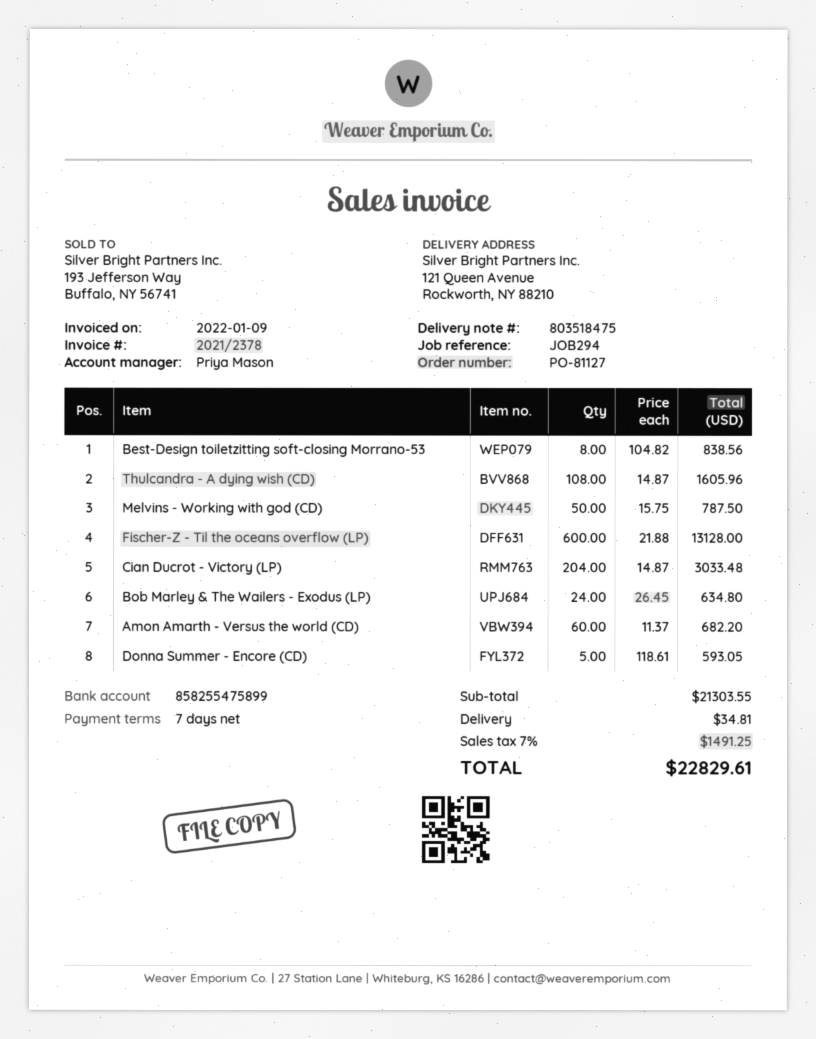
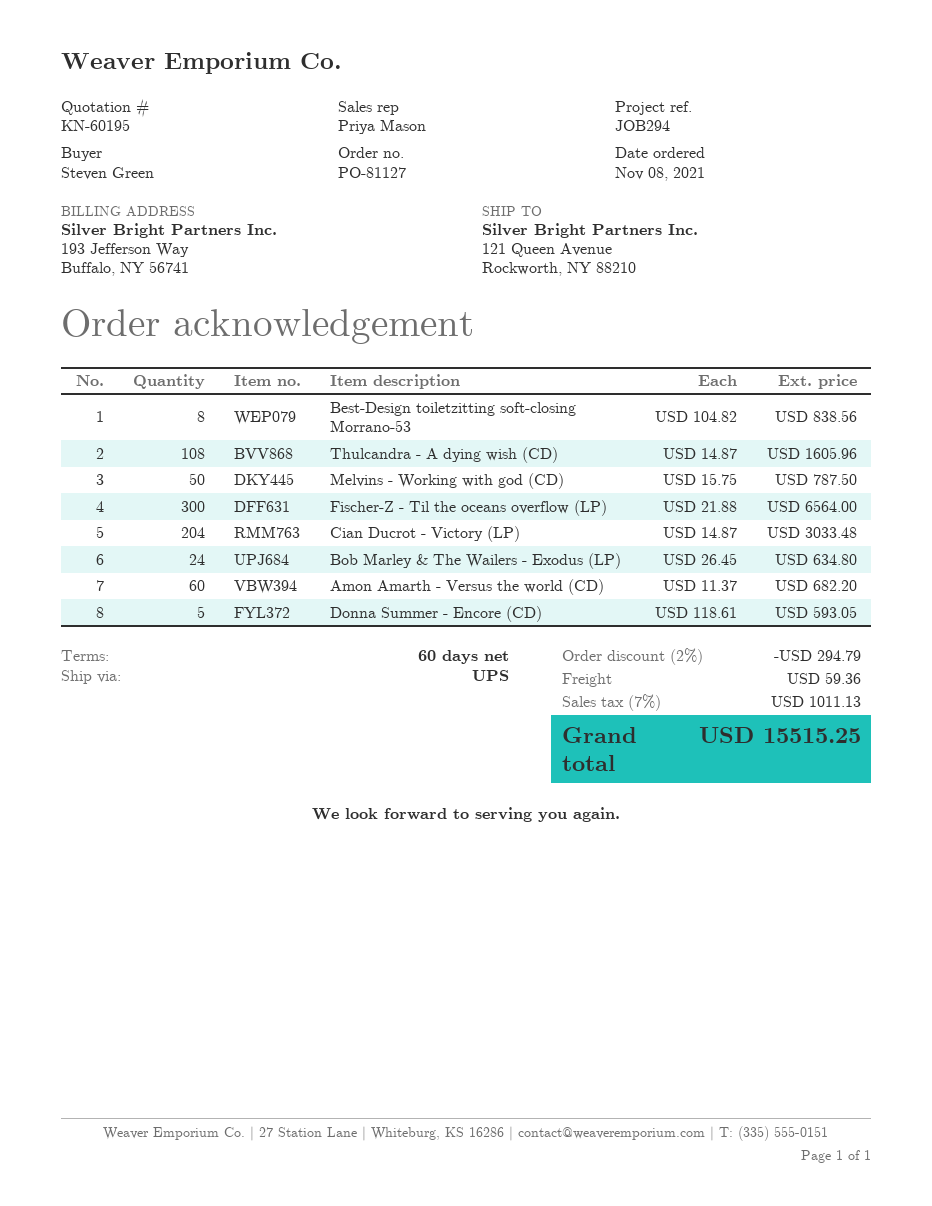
payment terms: 7 days -> 60 days
Fischer-Z - Til the oceans overflow (LP): 600 x 21.88 = 13128.00 -> 300 x 21.88 = 6564.00
discount: none -> 2% = 294.79
shipping: 34.81 -> 59.36
tax: 7% = 1491.25 -> 7% = 1011.13
total: 22829.61 -> 15515.25

